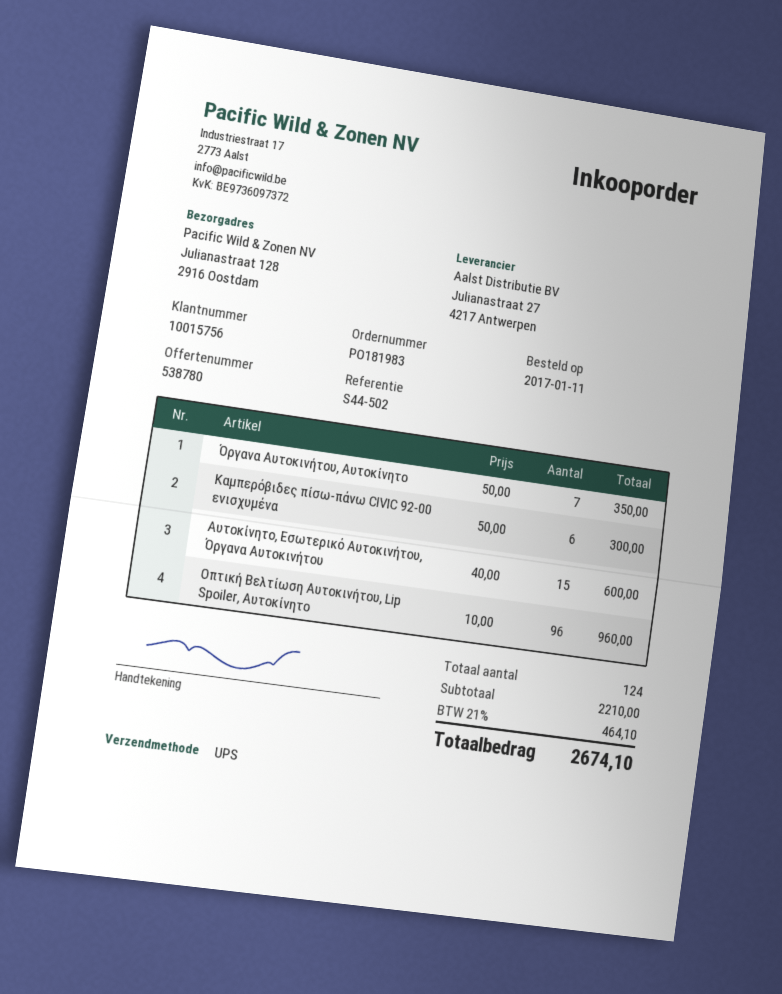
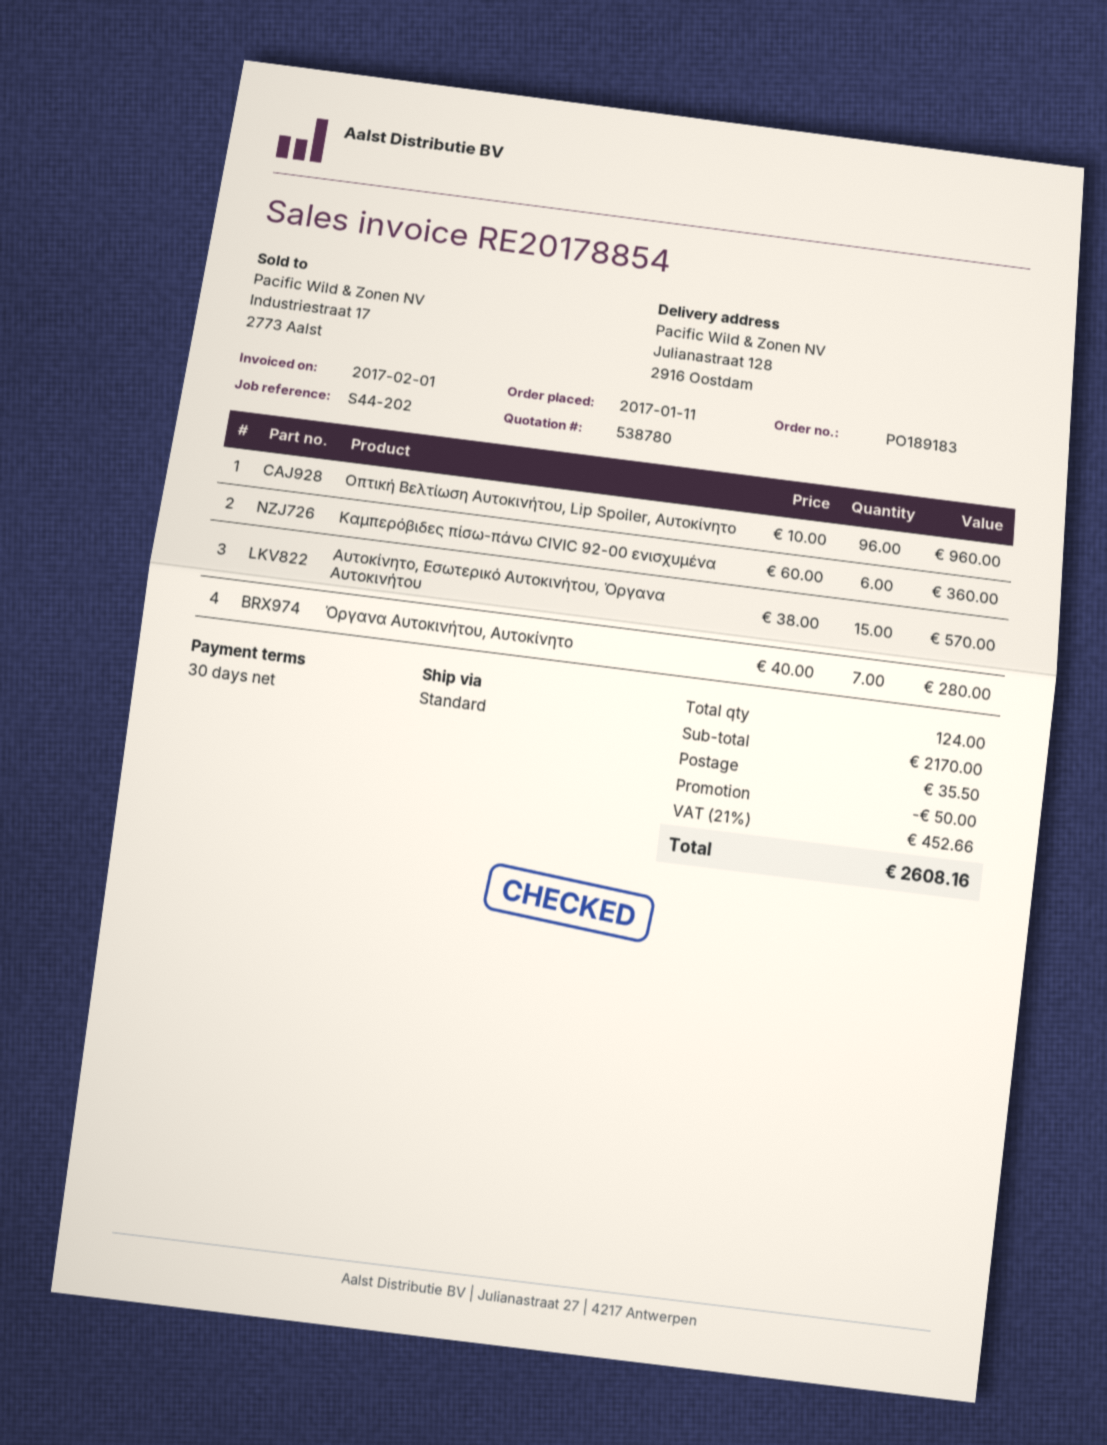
order number: PO181983 -> PO189183
reference: S44-502 -> S44-202
shipping method: UPS -> standard
Όργανα Αυτοκινήτου, Αυτοκίνητο: 7 x 50.00 = 350.00 -> 7 x 40.00 = 280.00
Καμπερόβιδες πίσω-πάνω CIVIC 92-00 ενισχυμένα: 6 x 50.00 = 300.00 -> 6 x 60.00 = 360.00
Αυτοκίνητο, Εσωτερικό Αυτοκινήτου, Όργανα Αυτοκινήτου: 15 x 40.00 = 600.00 -> 15 x 38.00 = 570.00
subtotal: 2210.00 -> 2170.00
discount: none -> 50.00
shipping: none -> 35.50
tax: 21% = 464.10 -> 21% = 452.66
total: 2674.10 -> 2608.16

